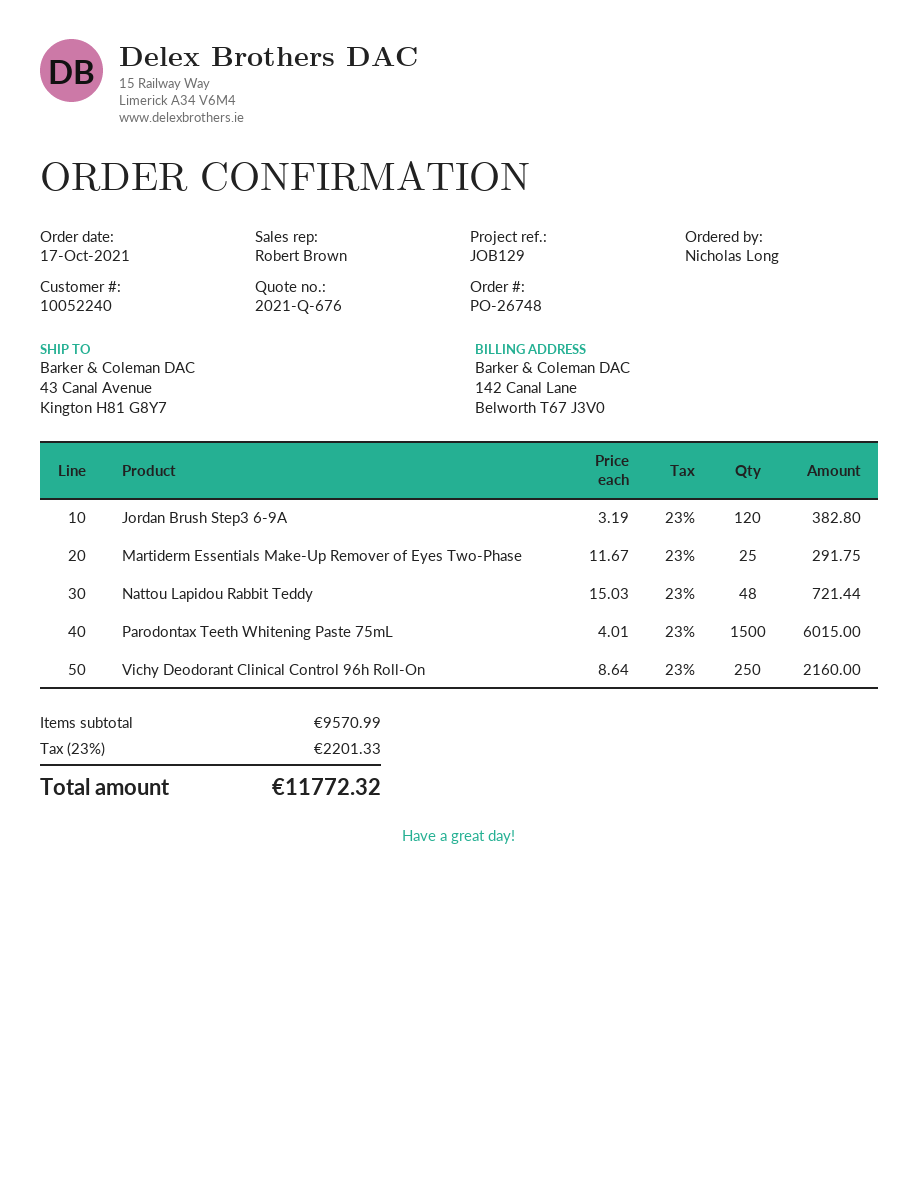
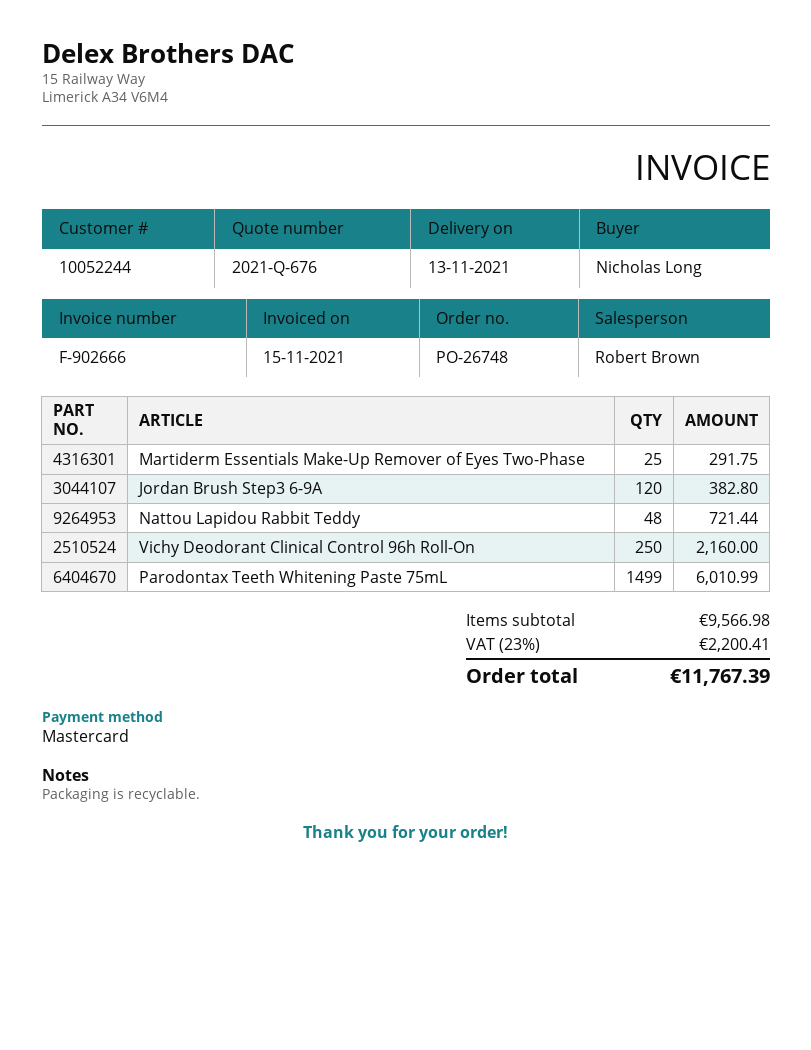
customer number: 10052240 -> 10052244
Parodontax Teeth Whitening Paste 75mL: 1500 for 6015.00 -> 1499 for 6010.99
subtotal: 9570.99 -> 9566.98
tax: 23% = 2201.33 -> 23% = 2200.41
total: 11772.32 -> 11767.39

